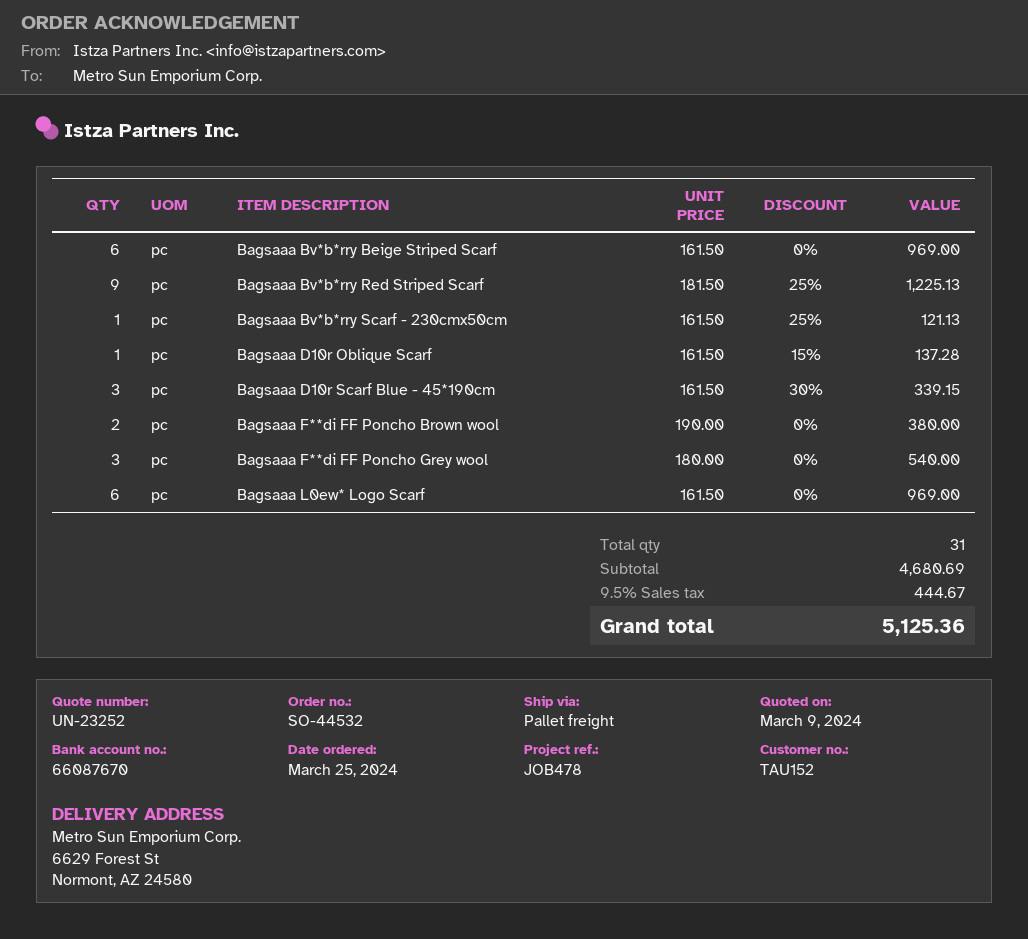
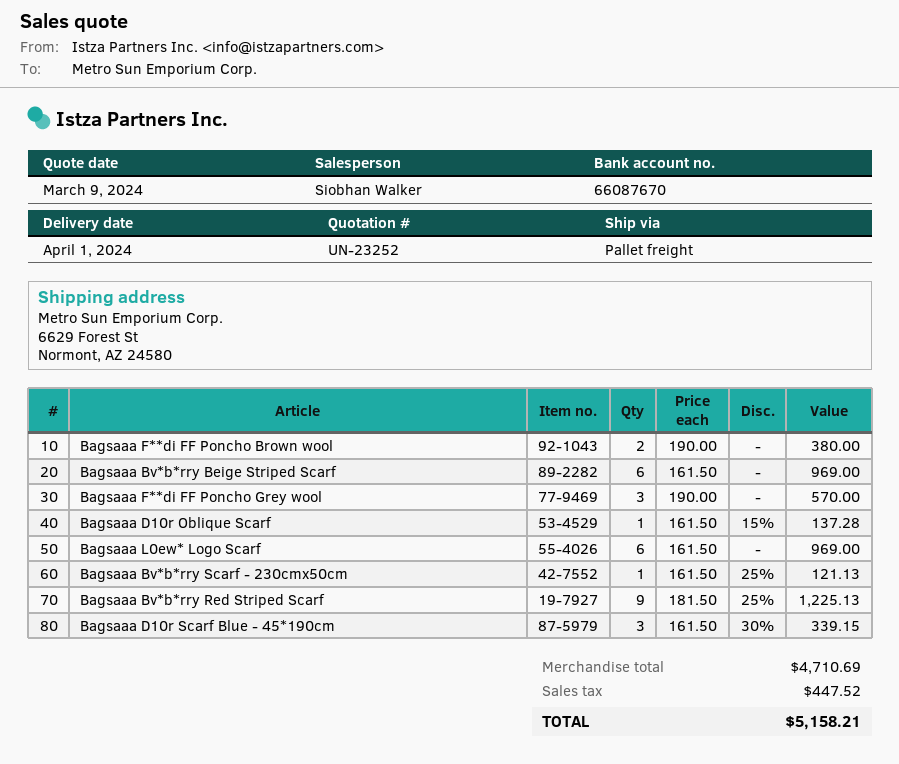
Bagsaaa F**di FF Poncho Grey wool: 3 x 180.00 = 540.00 -> 3 x 190.00 = 570.00
subtotal: 4680.69 -> 4710.69
tax: 444.67 -> 447.52
total: 5125.36 -> 5158.21

